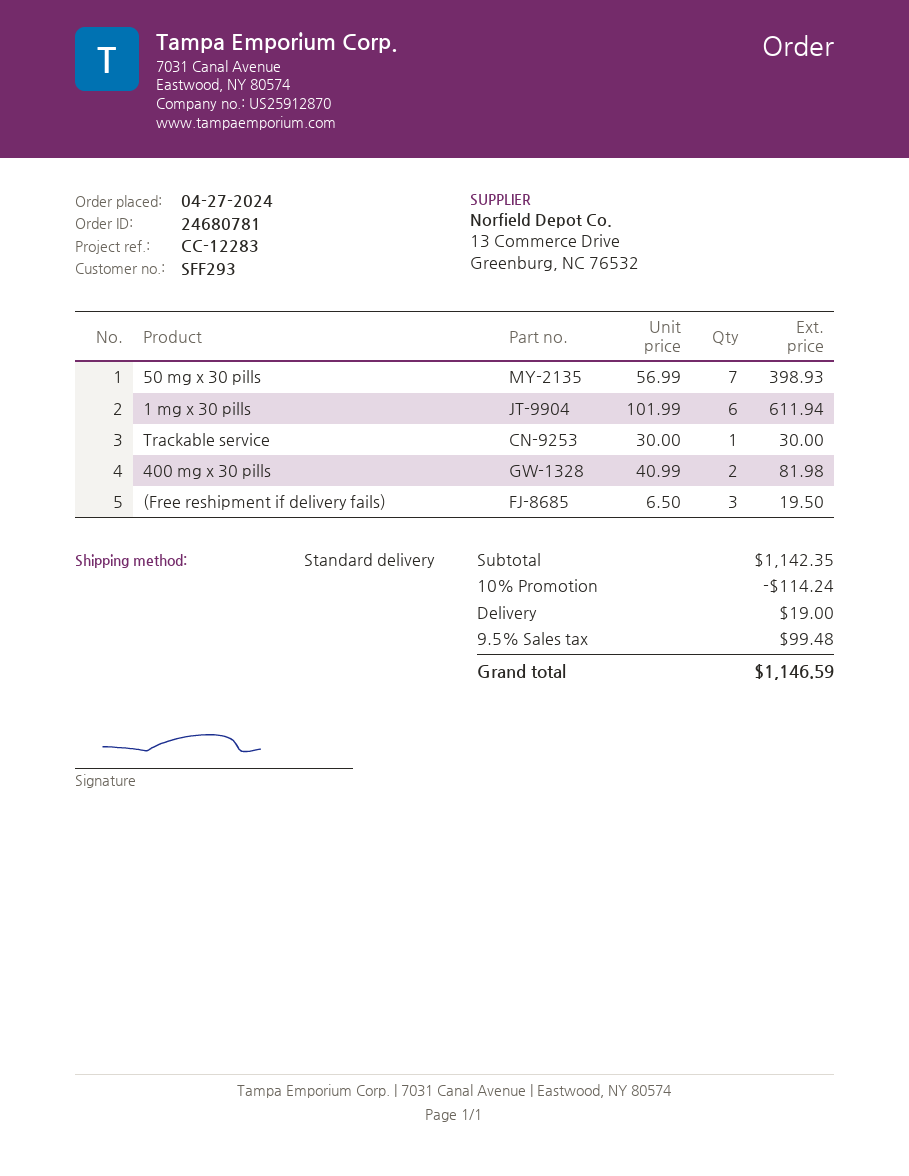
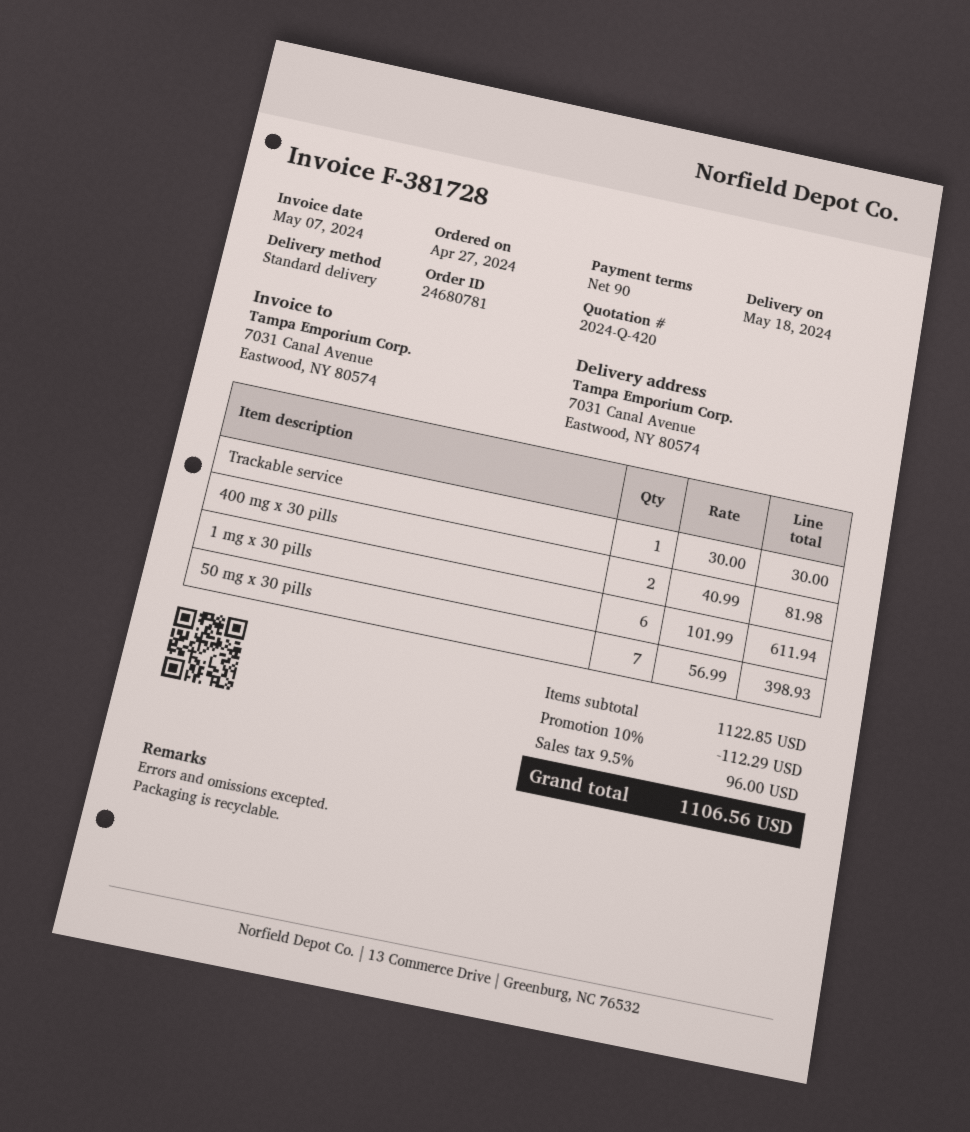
(Free reshipment if delivery fails): 3 x 6.50 = 19.50 -> none
subtotal: 1142.35 -> 1122.85
discount: 10% = 114.24 -> 10% = 112.29
shipping: 19.00 -> none
tax: 9.5% = 99.48 -> 9.5% = 96.00
total: 1146.59 -> 1106.56

